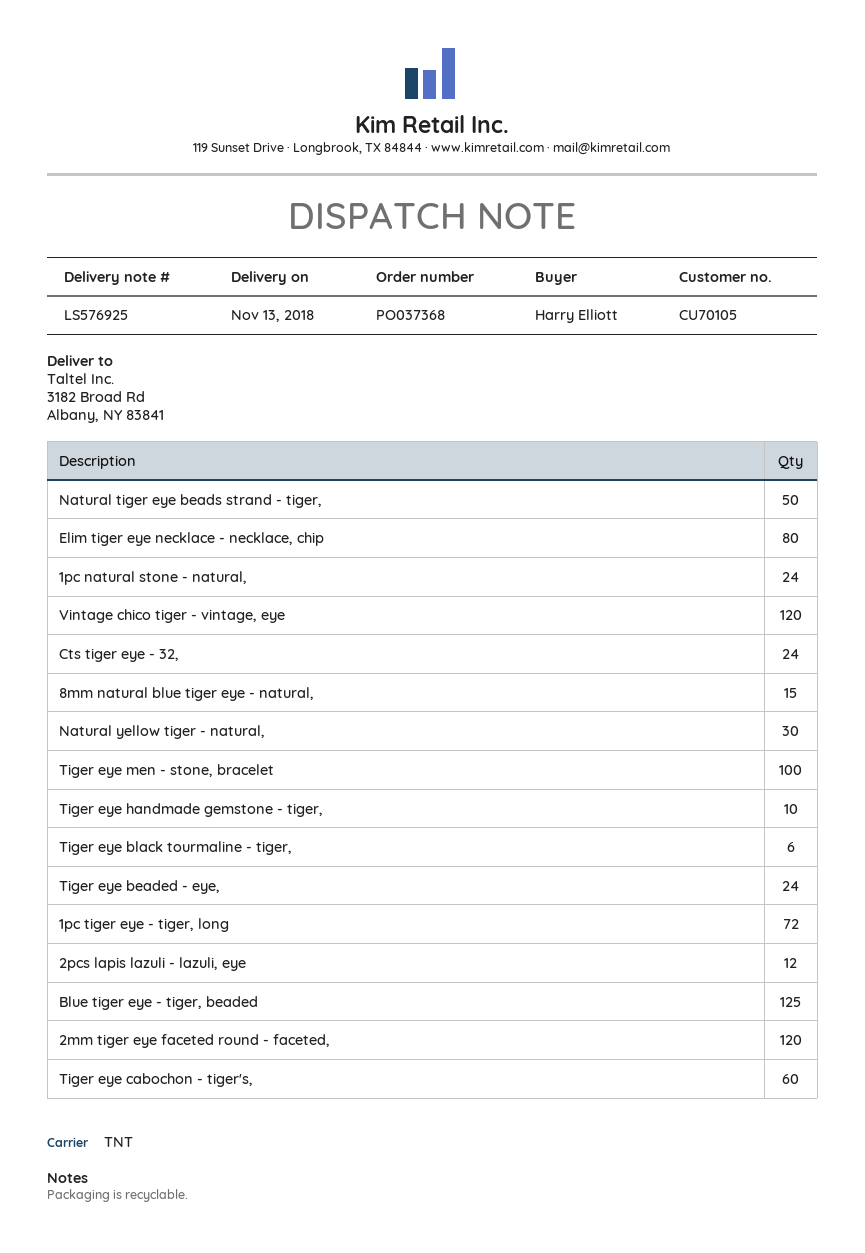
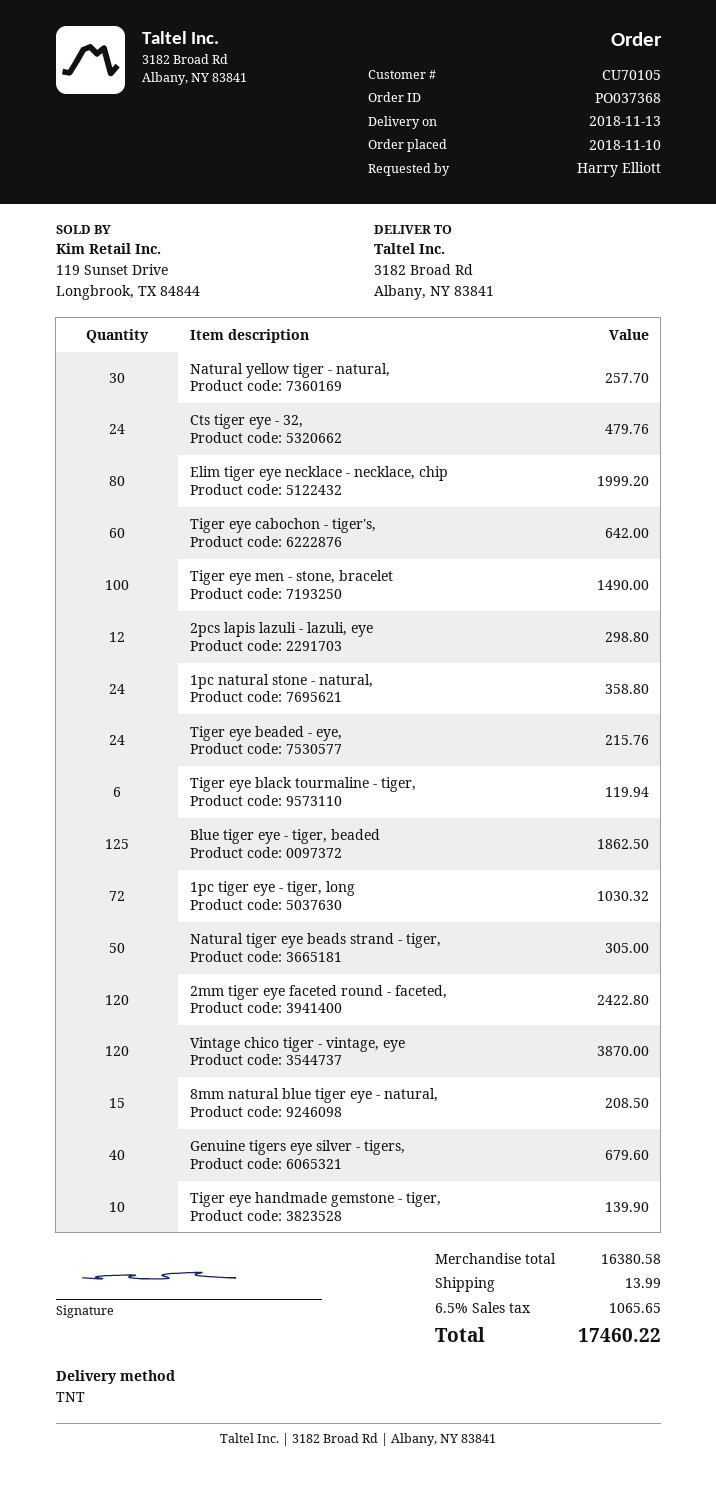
Genuine tigers eye silver - tigers,: none -> 40

